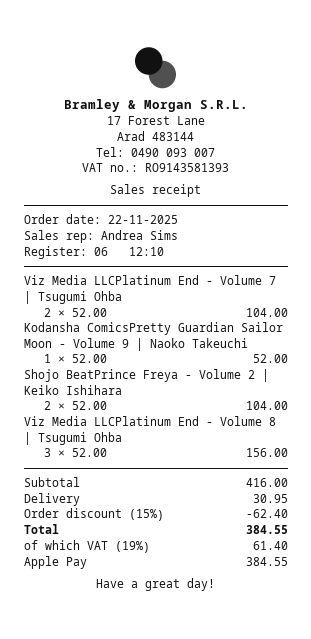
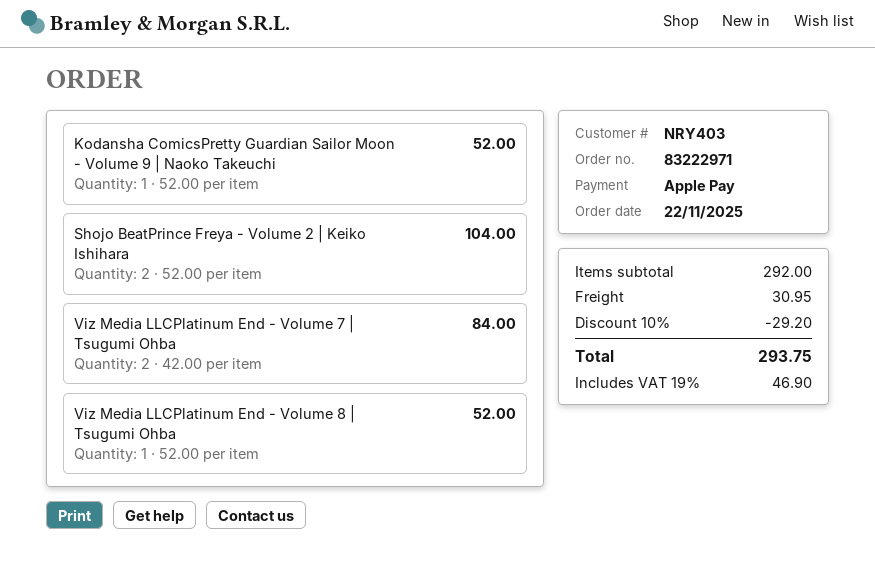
Viz Media LLCPlatinum End - Volume 7 | Tsugumi Ohba: 2 x 52.00 = 104.00 -> 2 x 42.00 = 84.00
Viz Media LLCPlatinum End - Volume 8 | Tsugumi Ohba: 3 x 52.00 = 156.00 -> 1 x 52.00 = 52.00
subtotal: 416.00 -> 292.00
discount: 15% = 62.40 -> 10% = 29.20
tax: 19% = 61.40 -> 19% = 46.90
total: 384.55 -> 293.75

